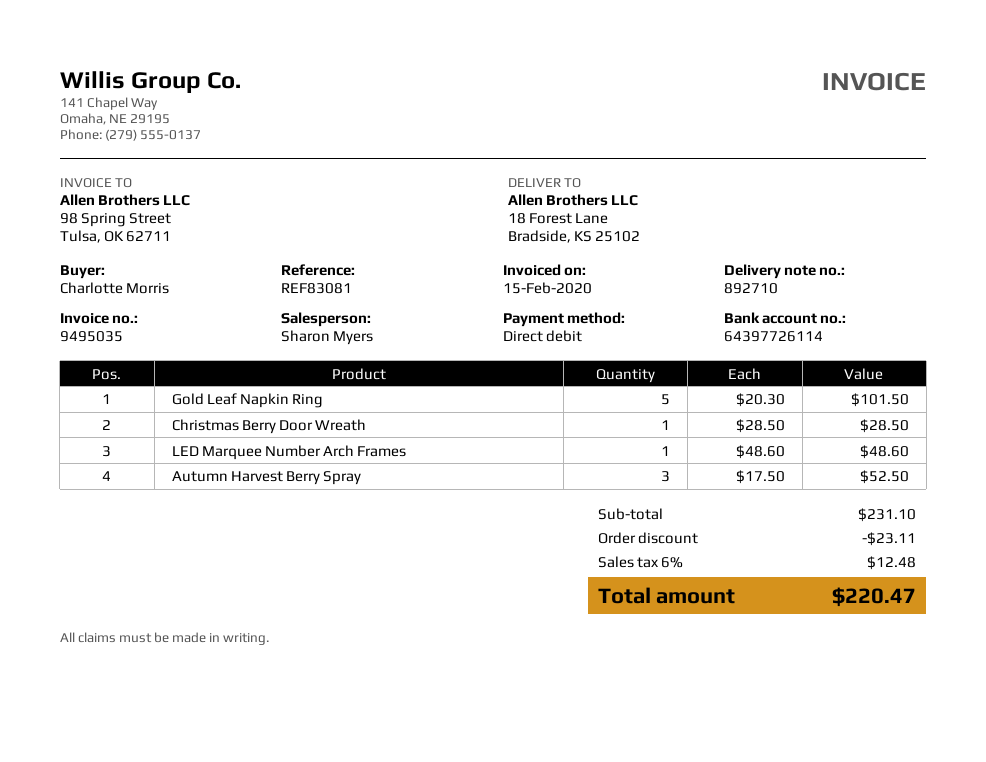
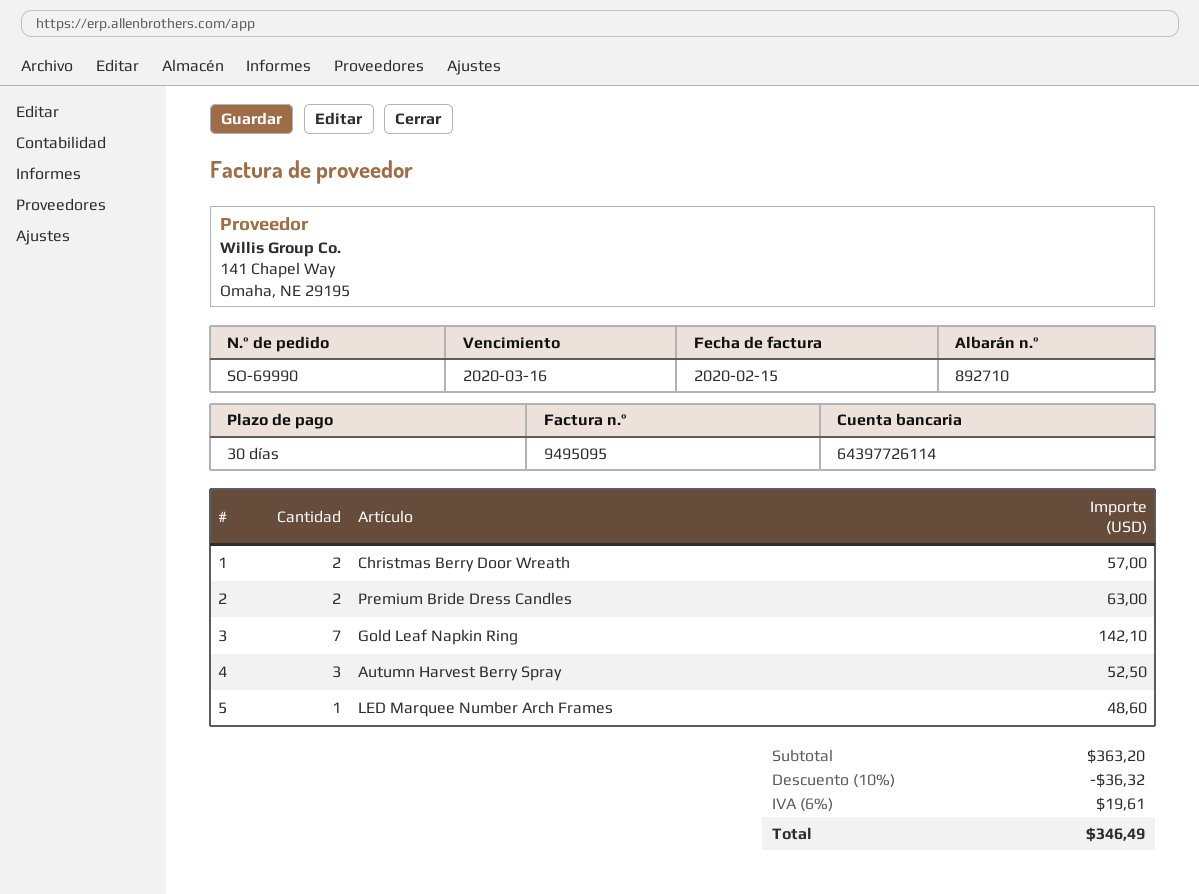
invoice number: 9495035 -> 9495095
Gold Leaf Napkin Ring: 5 for 101.50 -> 7 for 142.10
Christmas Berry Door Wreath: 1 for 28.50 -> 2 for 57.00
Premium Bride Dress Candles: none -> 2 for 63.00
subtotal: 231.10 -> 363.20
discount: 23.11 -> 36.32
tax: 6% = 12.48 -> 6% = 19.61
total: 220.47 -> 346.49

